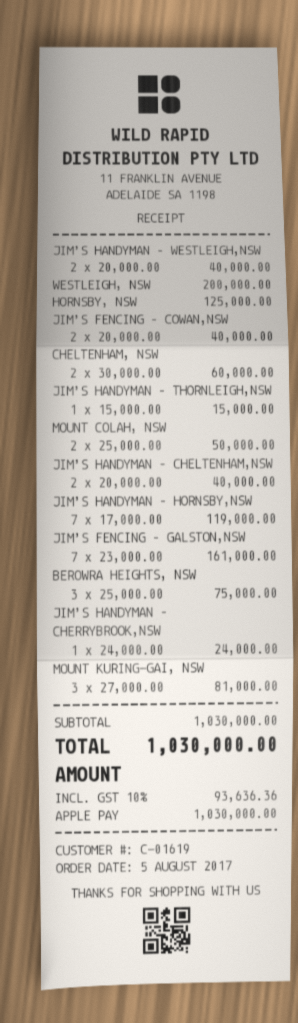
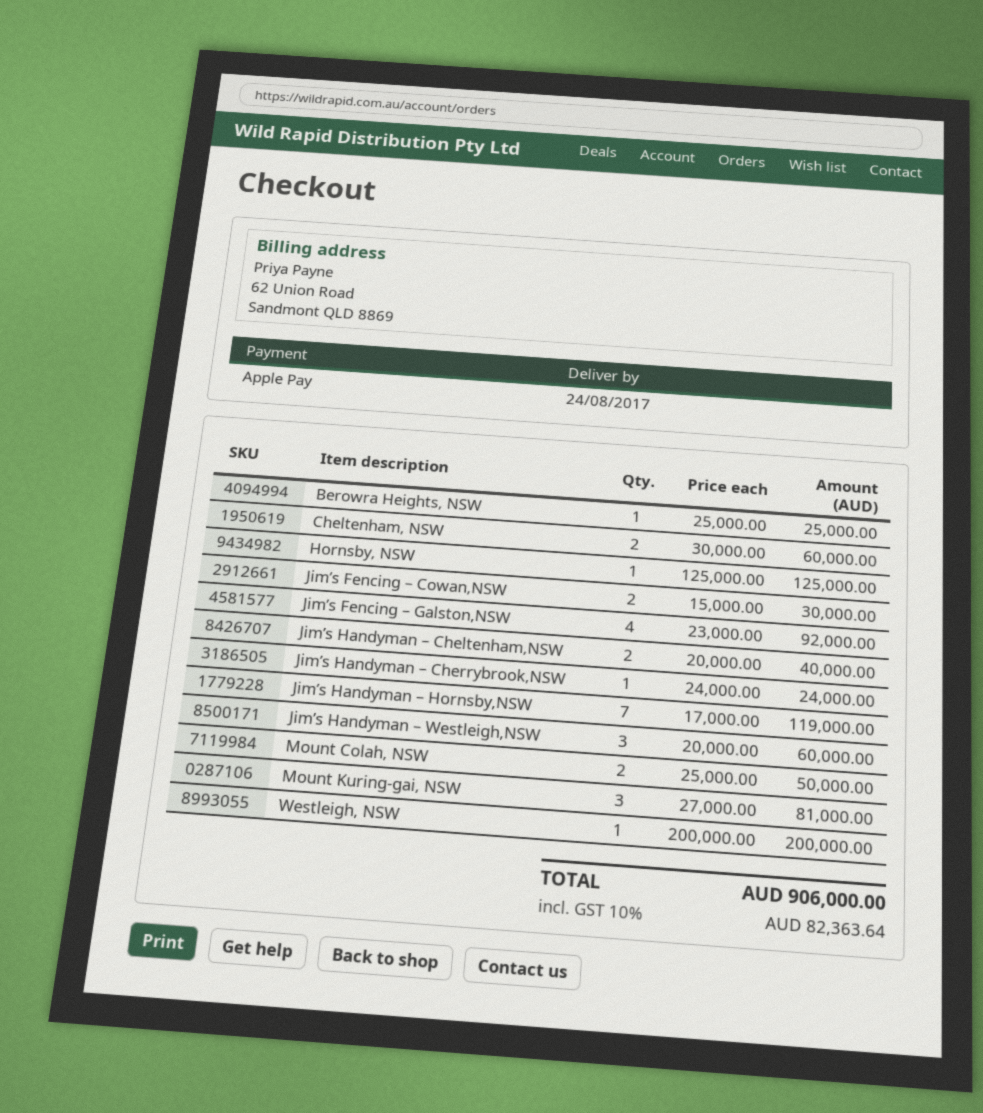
JIM’S HANDYMAN – WESTLEIGH,NSW: 2 x 20000.00 = 40000.00 -> 3 x 20000.00 = 60000.00
JIM’S FENCING – COWAN,NSW: 2 x 20000.00 = 40000.00 -> 2 x 15000.00 = 30000.00
JIM’S HANDYMAN – THORNLEIGH,NSW: 1 x 15000.00 = 15000.00 -> none
JIM’S FENCING – GALSTON,NSW: 7 x 23000.00 = 161000.00 -> 4 x 23000.00 = 92000.00
BEROWRA HEIGHTS, NSW: 3 x 25000.00 = 75000.00 -> 1 x 25000.00 = 25000.00
tax: 10% = 93636.36 -> 10% = 82363.64
total: 1030000.00 -> 906000.00

